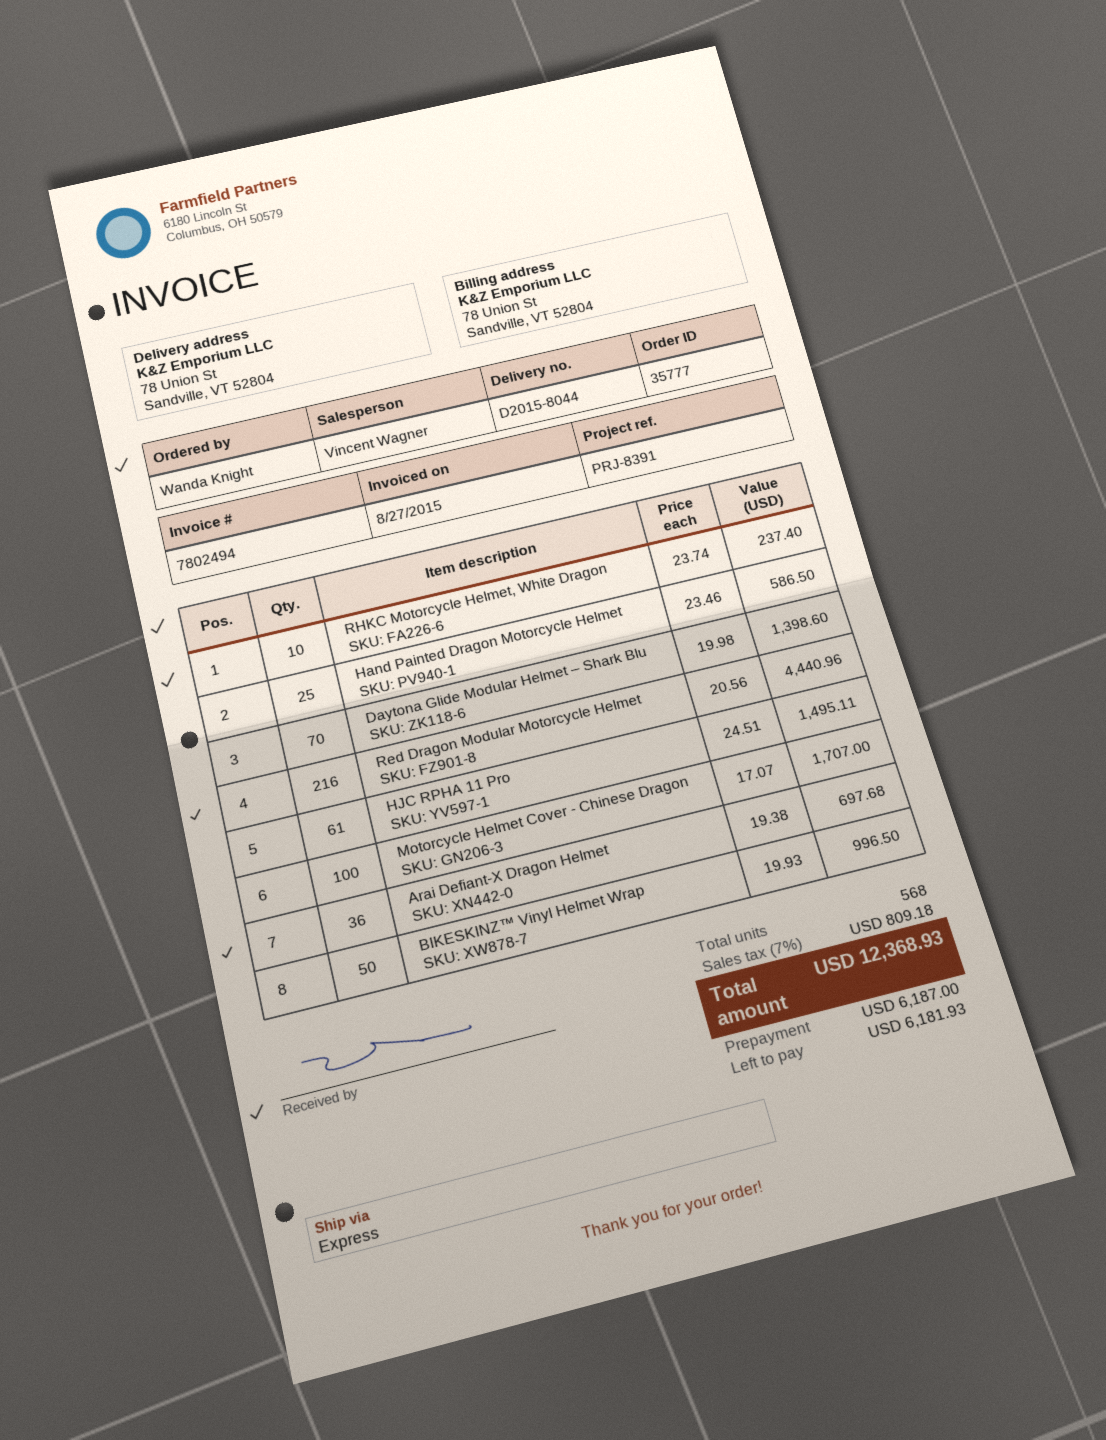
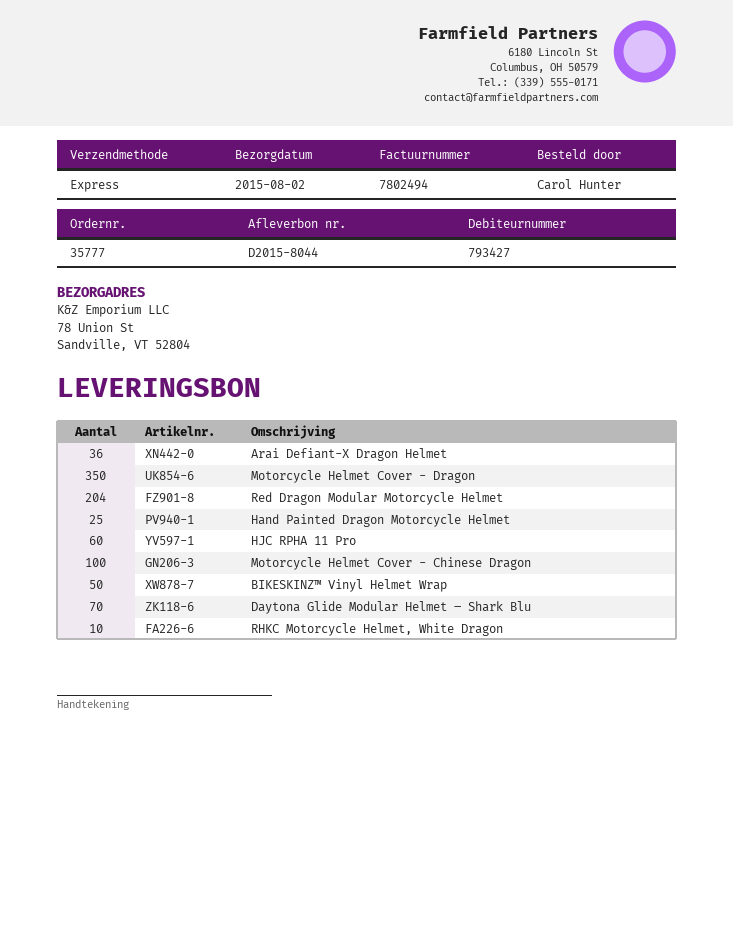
ordered by: Wanda Knight -> Carol Hunter
Red Dragon Modular Motorcycle Helmet: 216 -> 204
HJC RPHA 11 Pro: 61 -> 60
Motorcycle Helmet Cover - Dragon: none -> 350

